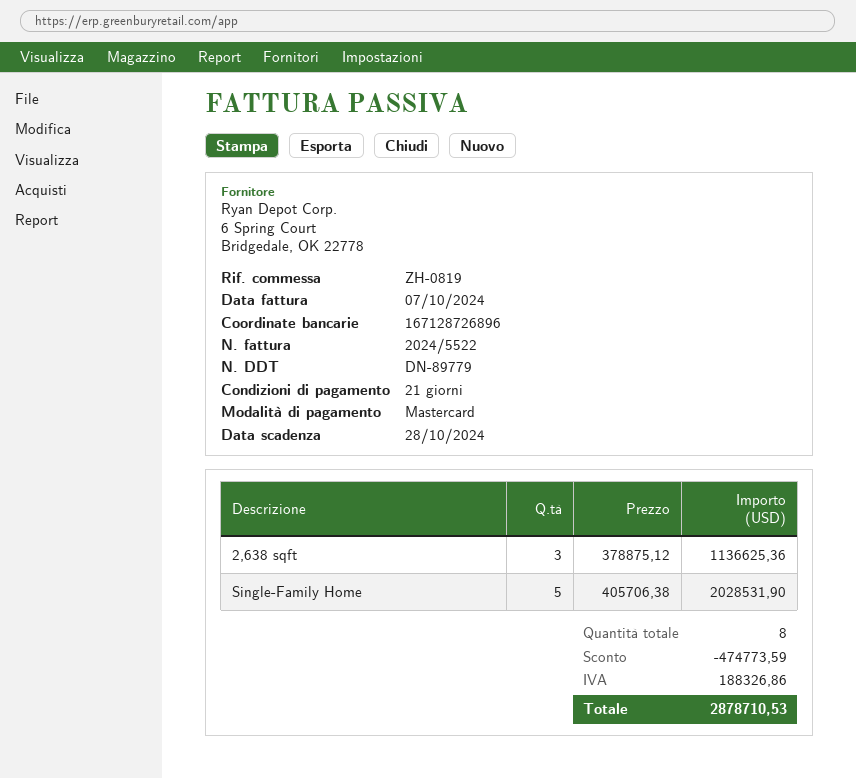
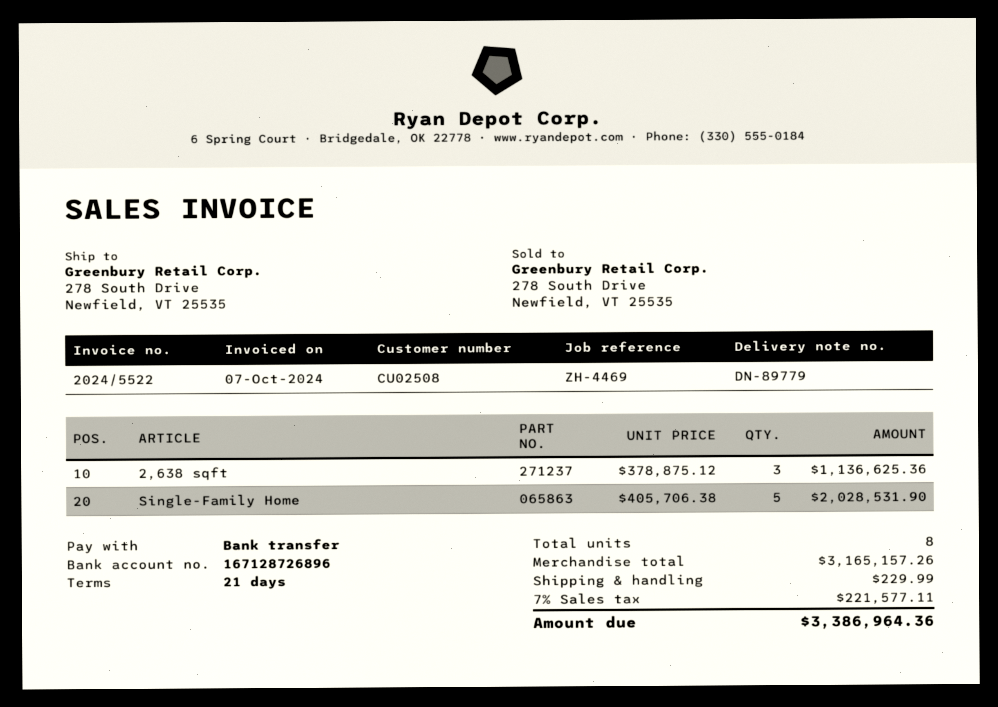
reference: ZH-0819 -> ZH-4469
payment method: Mastercard -> bank transfer
discount: 474773.59 -> none
shipping: none -> 229.99
tax: 188326.86 -> 221577.11
total: 2878710.53 -> 3386964.36

